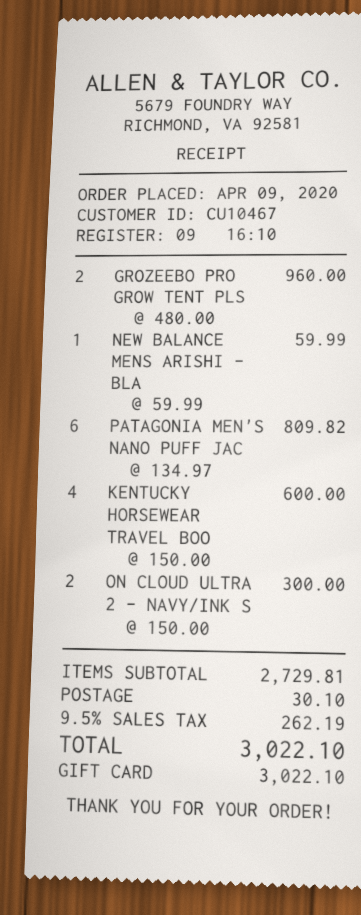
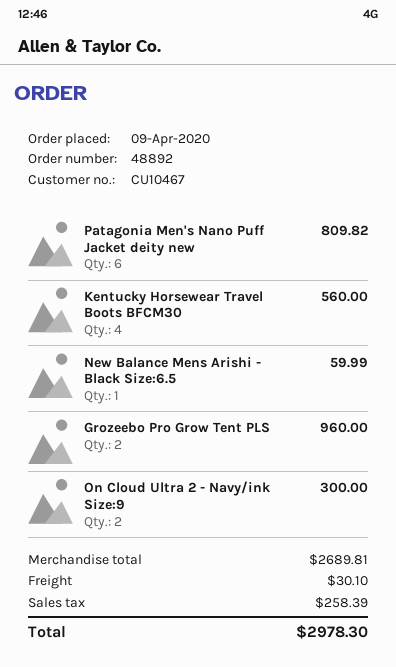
KENTUCKY HORSEWEAR TRAVEL BOO: 4 for 600.00 -> 4 for 560.00
subtotal: 2729.81 -> 2689.81
tax: 262.19 -> 258.39
total: 3022.10 -> 2978.30

